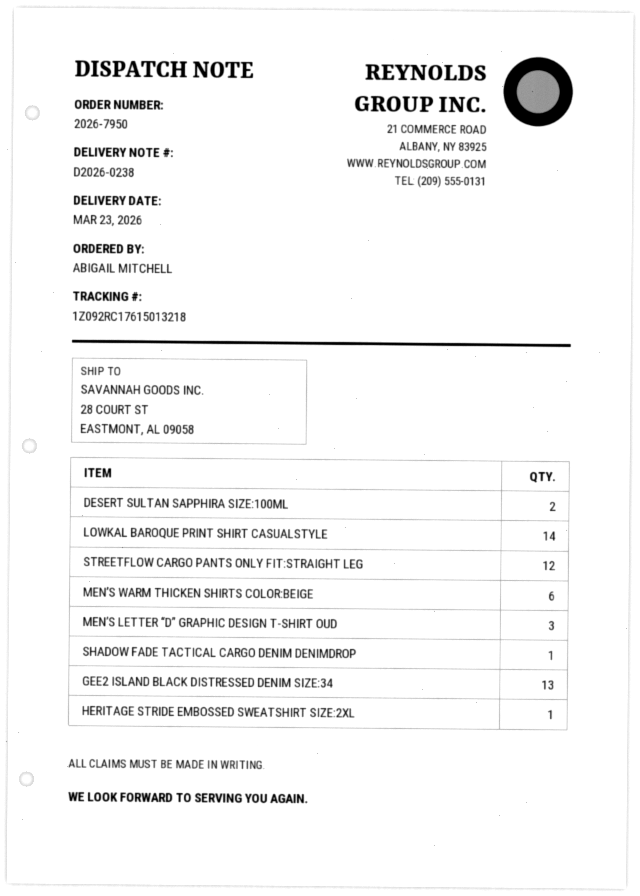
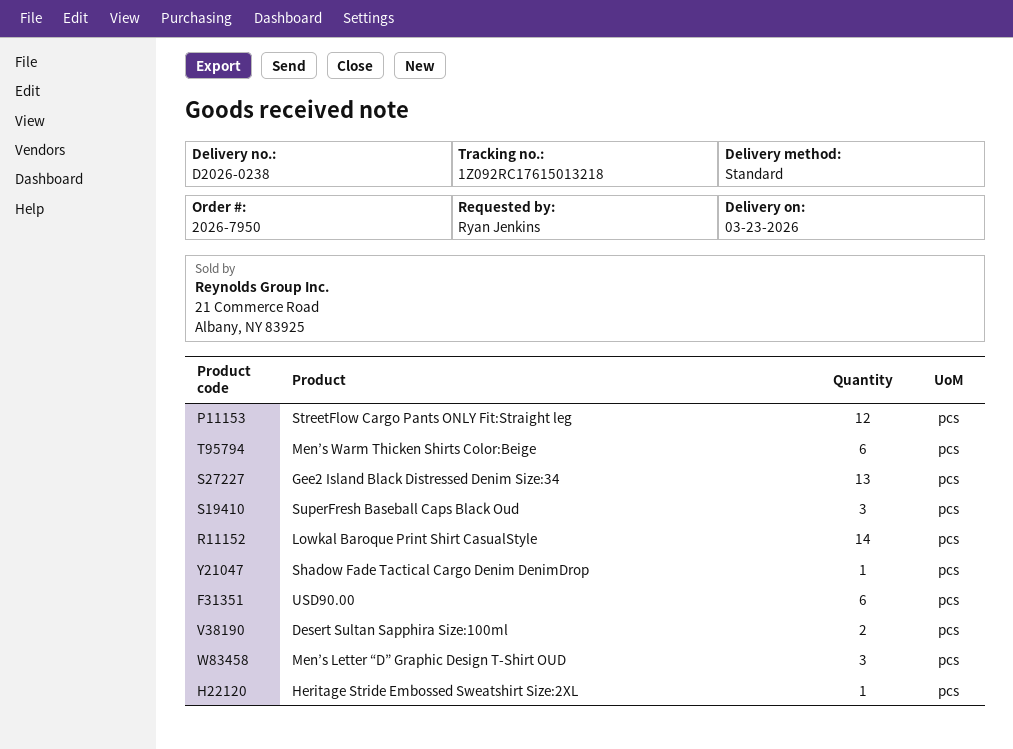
ordered by: ABIGAIL MITCHELL -> Ryan Jenkins
SuperFresh Baseball Caps Black Oud: none -> 3
USD90.00: none -> 6

